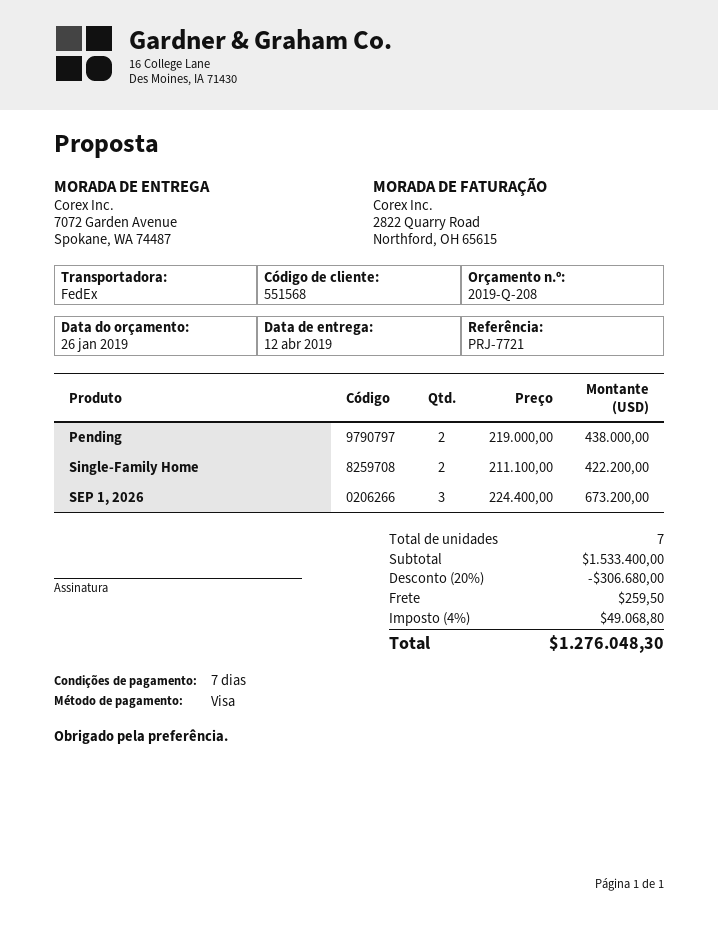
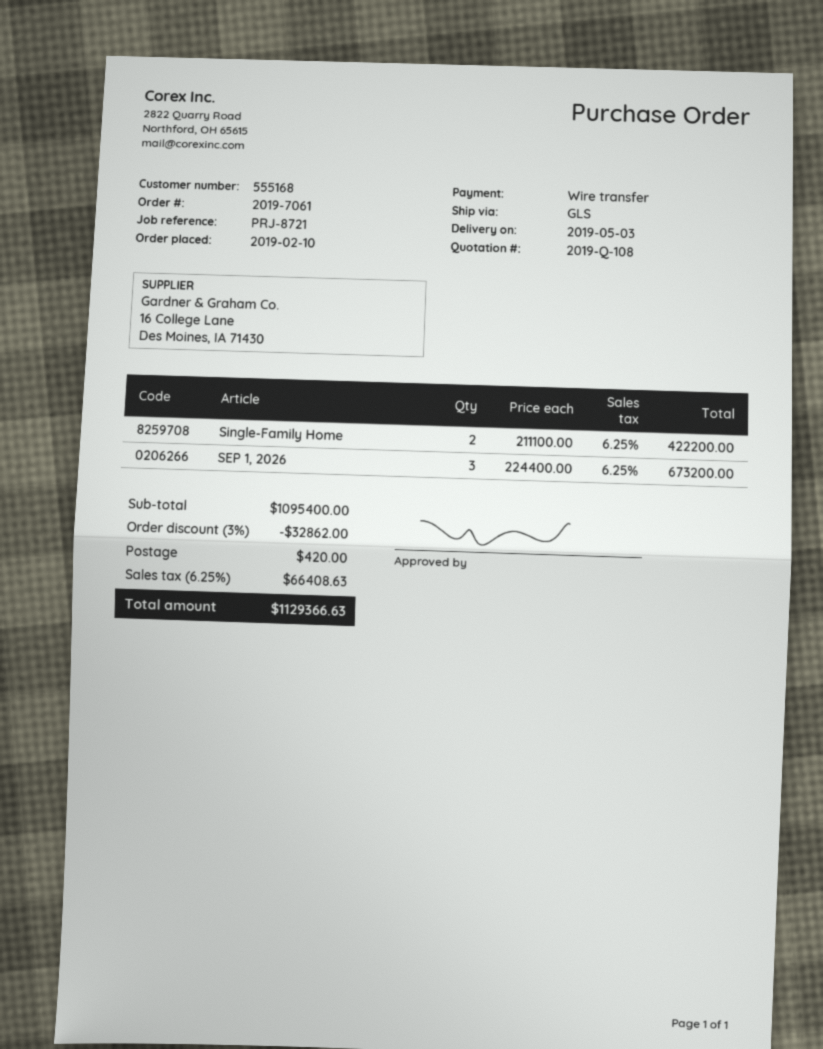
quote number: 2019-Q-208 -> 2019-Q-108
delivery date: 2019-04-12 -> 2019-05-03
customer number: 551568 -> 555168
reference: PRJ-7721 -> PRJ-8721
payment method: Visa -> bank transfer
shipping method: FedEx -> GLS
Pending: 2 x 219000.00 = 438000.00 -> none
subtotal: 1533400.00 -> 1095400.00
discount: 20% = 306680.00 -> 3% = 32862.00
shipping: 259.50 -> 420.00
tax: 4% = 49068.80 -> 6.25% = 66408.63
total: 1276048.30 -> 1129366.63

